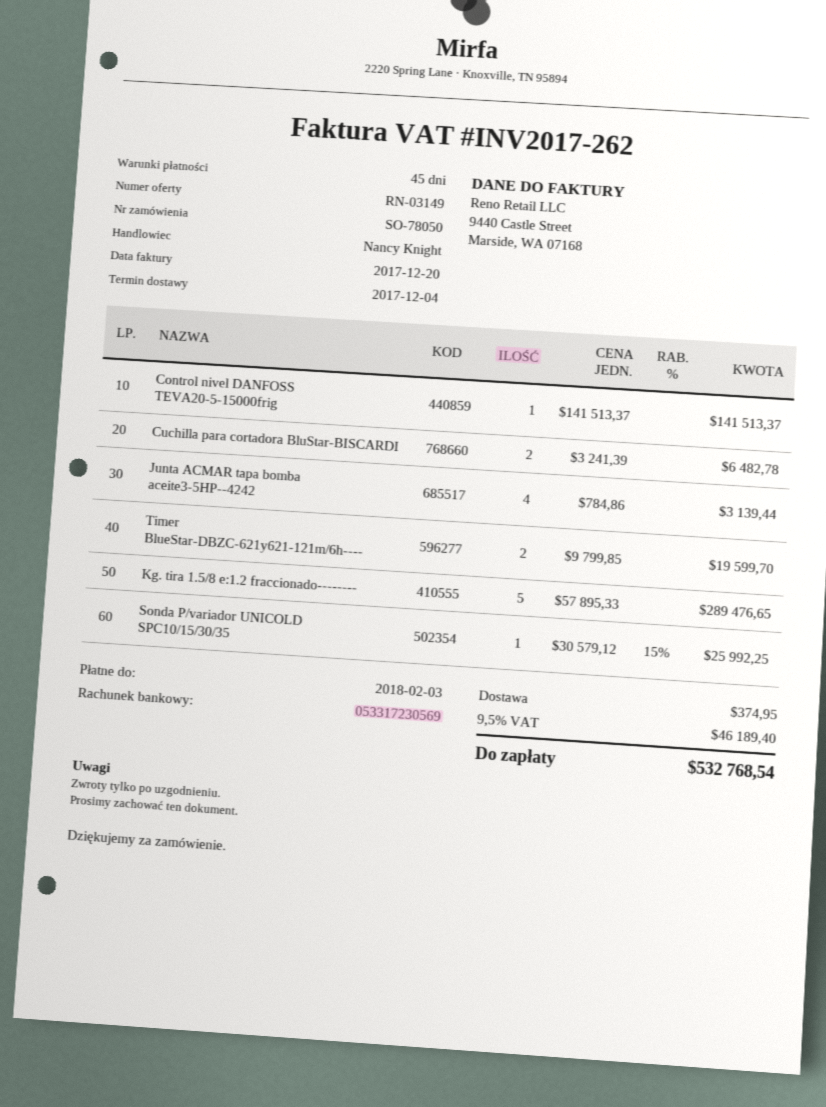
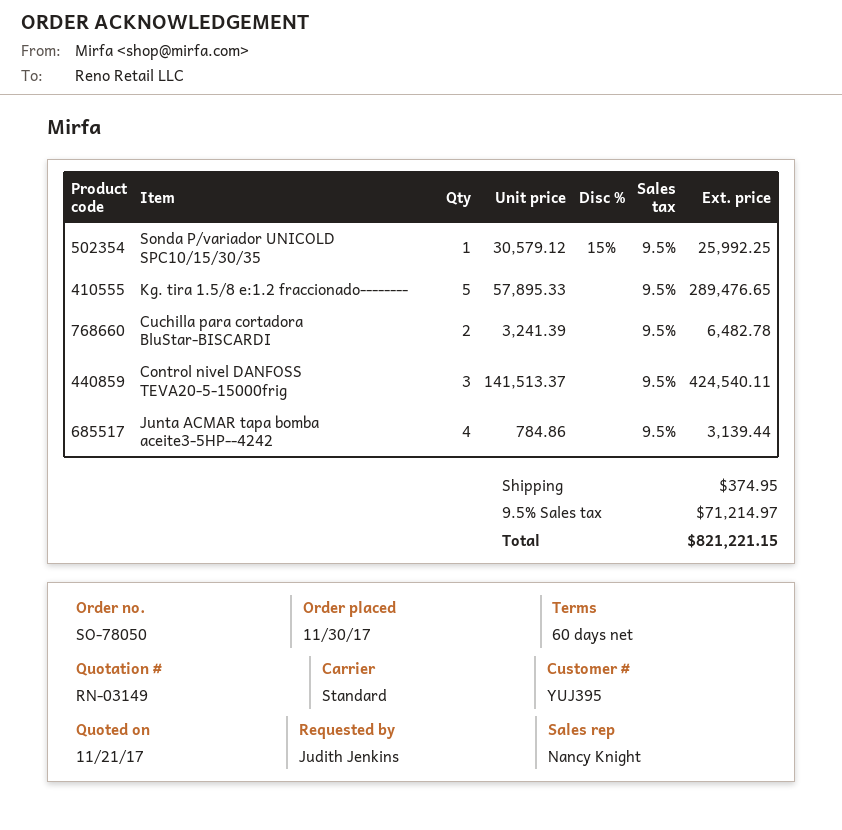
payment terms: 45 days -> 60 days
Control nivel DANFOSS TEVA20-5-15000frig: 1 x 141513.37 = 141513.37 -> 3 x 141513.37 = 424540.11
Timer BlueStar-DBZC-621y621-121m/6h----: 2 x 9799.85 = 19599.70 -> none
tax: 9.5% = 46189.40 -> 9.5% = 71214.97
total: 532768.54 -> 821221.15

